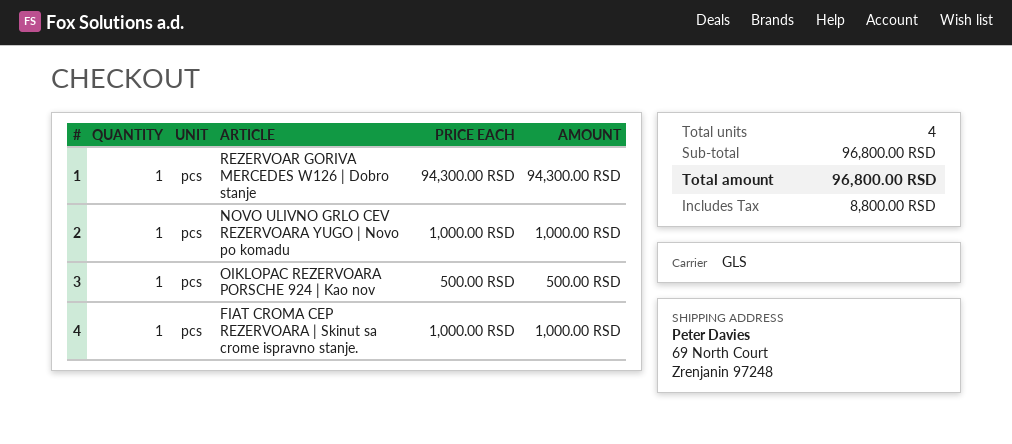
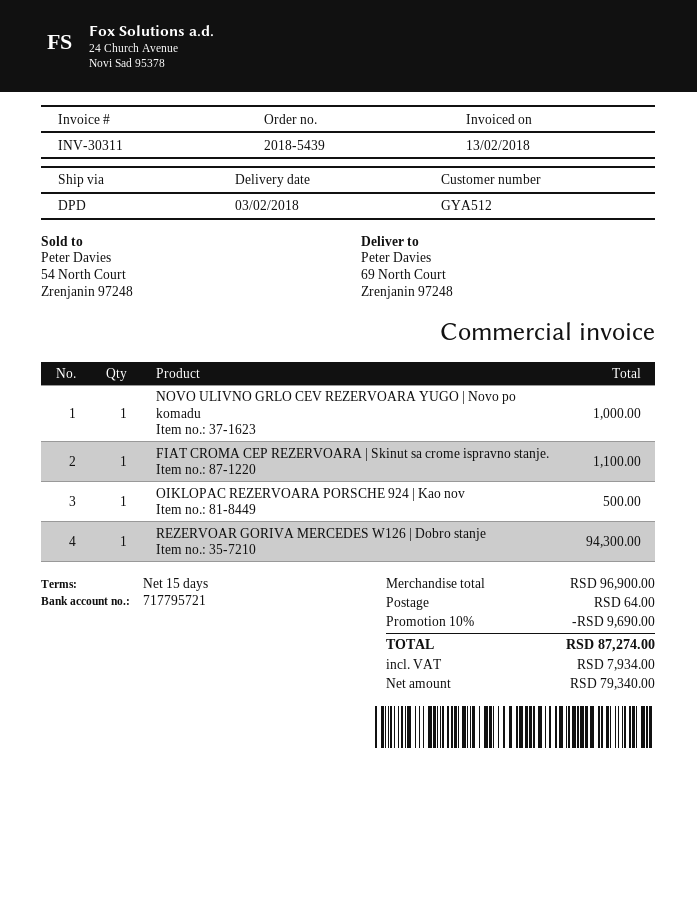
shipping method: GLS -> DPD
FIAT CROMA CEP REZERVOARA | Skinut sa crome ispravno stanje.: 1 for 1000.00 -> 1 for 1100.00
subtotal: 96800.00 -> 96900.00
discount: none -> 10% = 9690.00
shipping: none -> 64.00
tax: 8800.00 -> 7934.00
total: 96800.00 -> 87274.00

